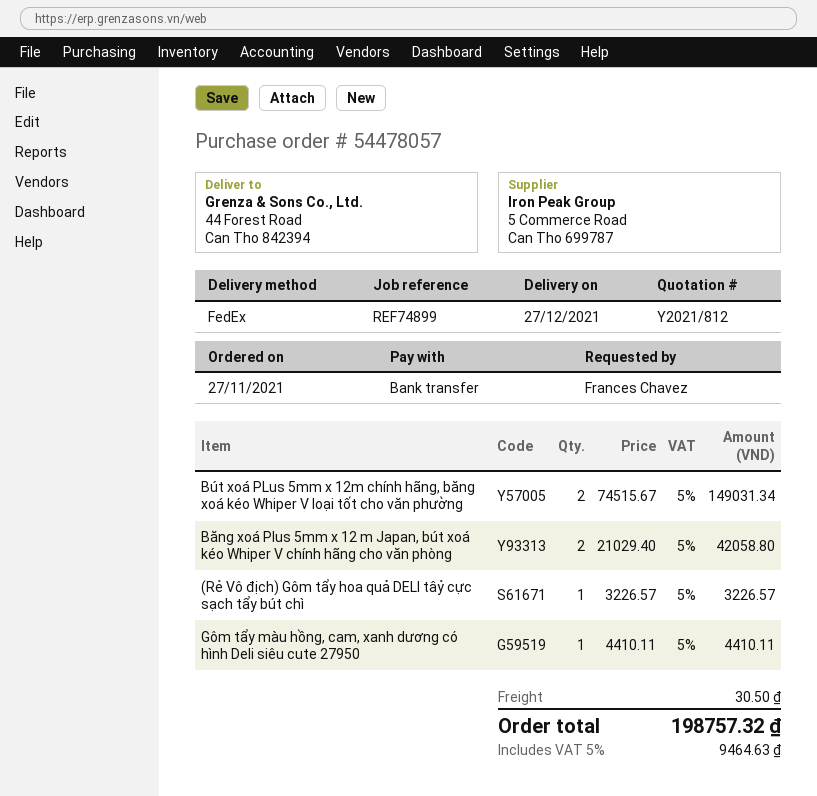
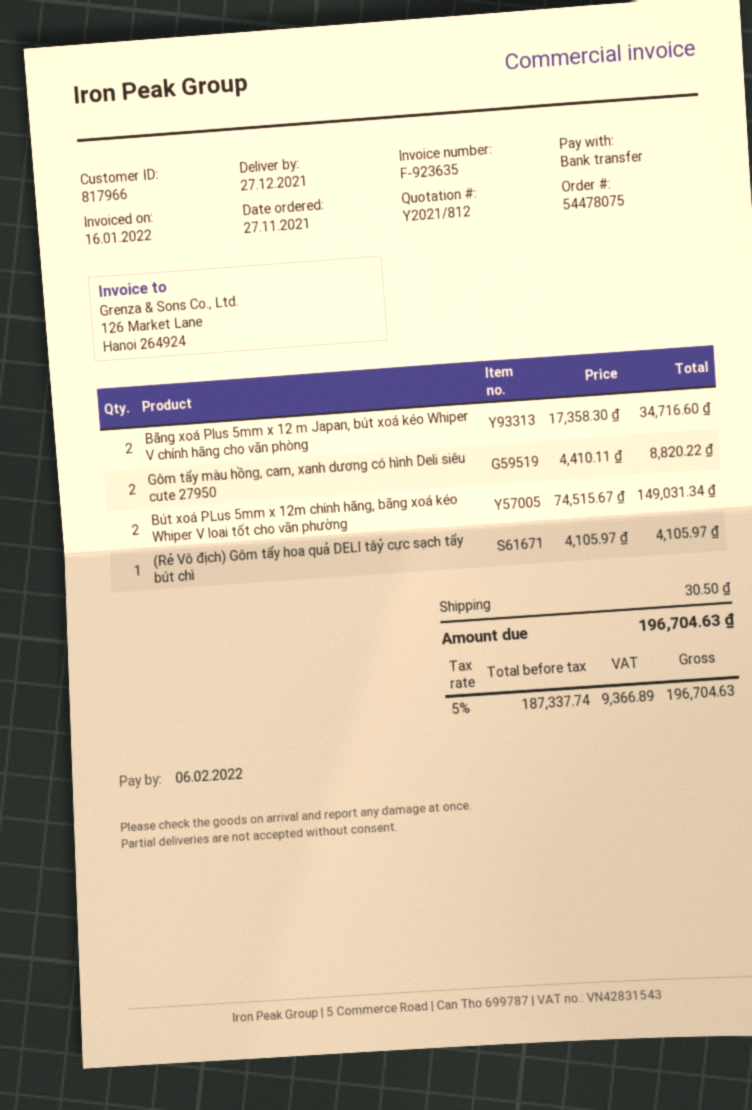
order number: 54478057 -> 54478075
Băng xoá Plus 5mm x 12 m Japan, bút xoá kéo Whiper V chính hãng cho văn phòng: 2 x 21029.40 = 42058.80 -> 2 x 17358.30 = 34716.60
(Rẻ Vô địch) Gôm tẩy hoa quả DELI tâỷ cực sạch tẩy bút chì: 1 x 3226.57 = 3226.57 -> 1 x 4105.97 = 4105.97
Gôm tẩy màu hồng, cam, xanh dương có hình Deli siêu cute 27950: 1 x 4410.11 = 4410.11 -> 2 x 4410.11 = 8820.22
tax: 5% = 9464.63 -> 5% = 9366.89
total: 198757.32 -> 196704.63

